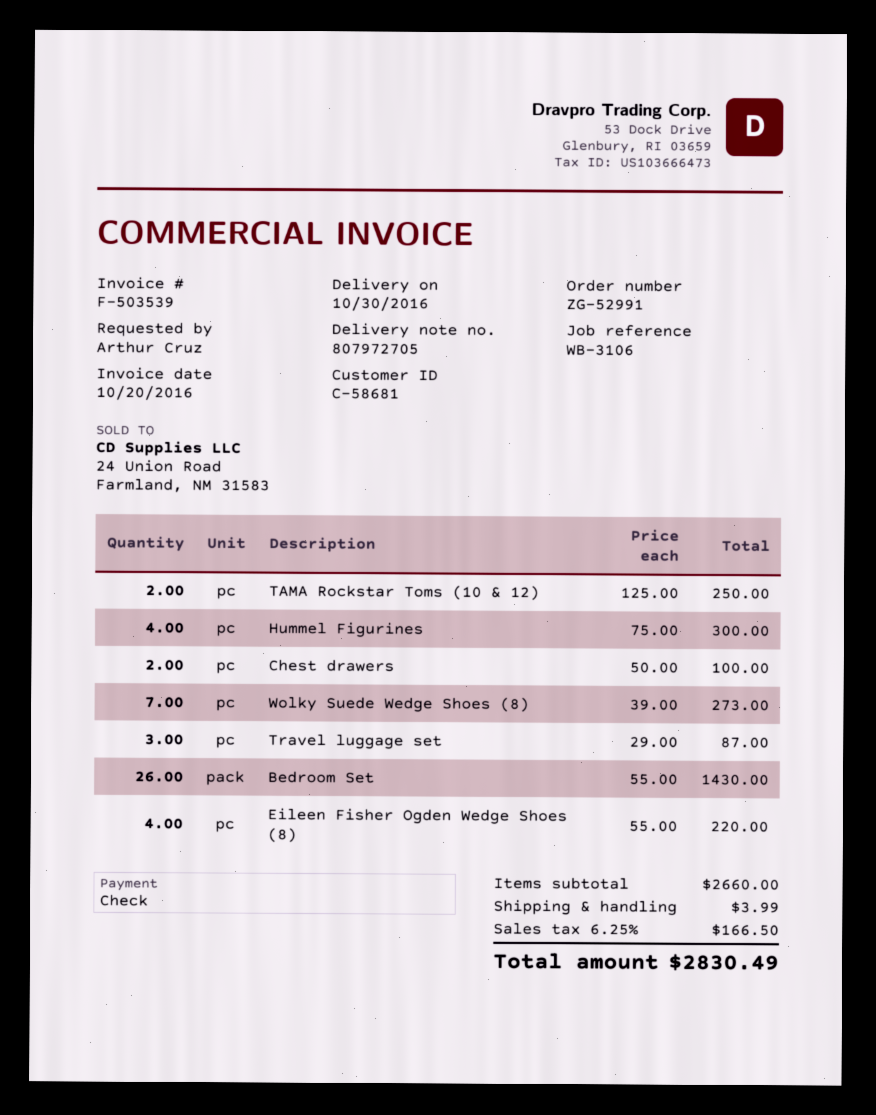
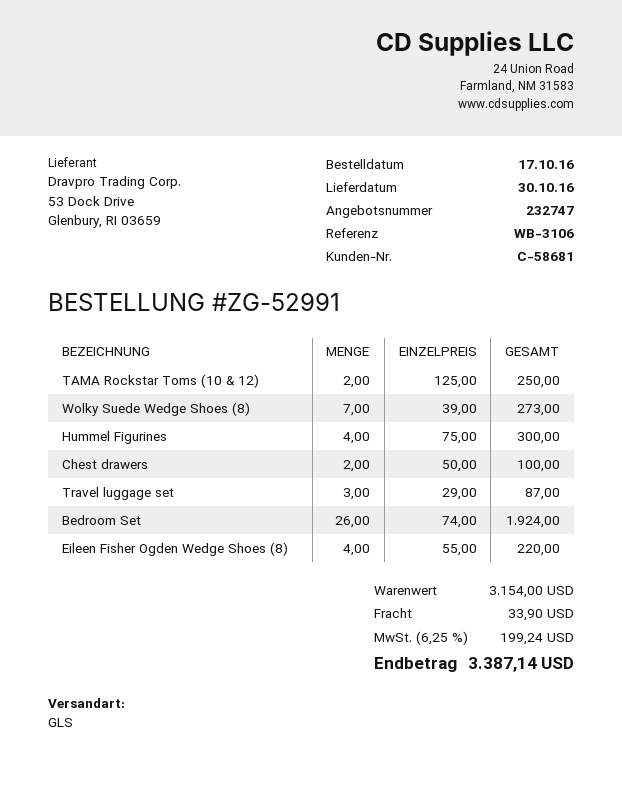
Bedroom Set: 26 x 55.00 = 1430.00 -> 26 x 74.00 = 1924.00
subtotal: 2660.00 -> 3154.00
shipping: 3.99 -> 33.90
tax: 6.25% = 166.50 -> 6.25% = 199.24
total: 2830.49 -> 3387.14

